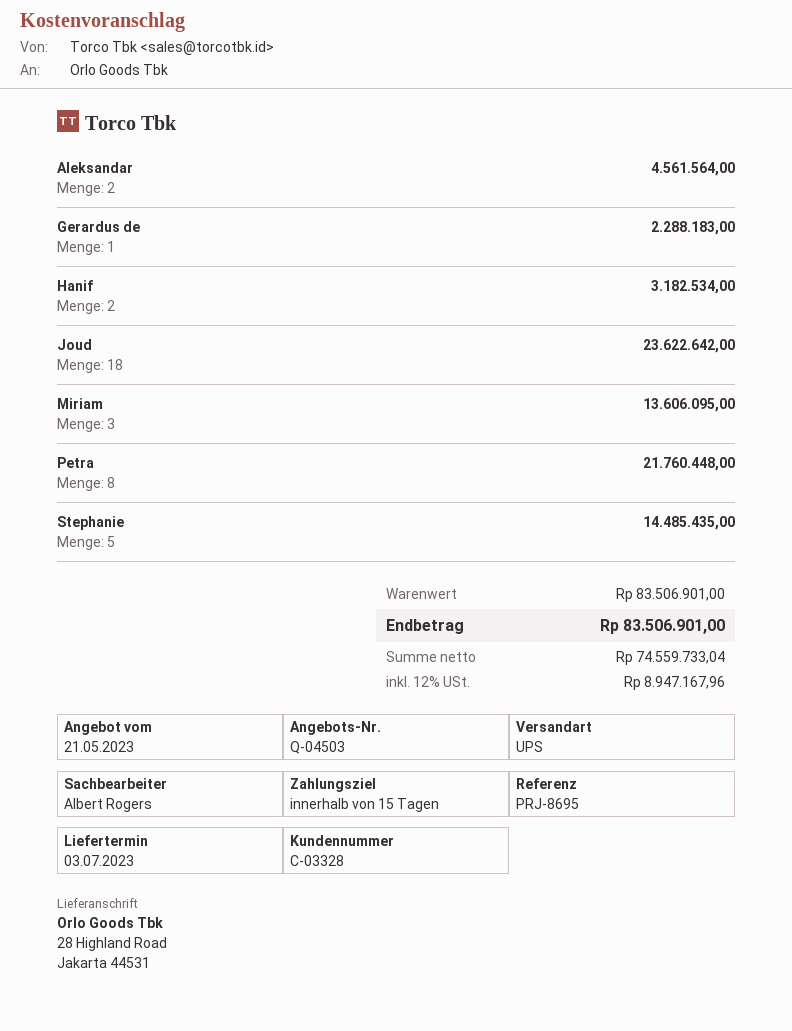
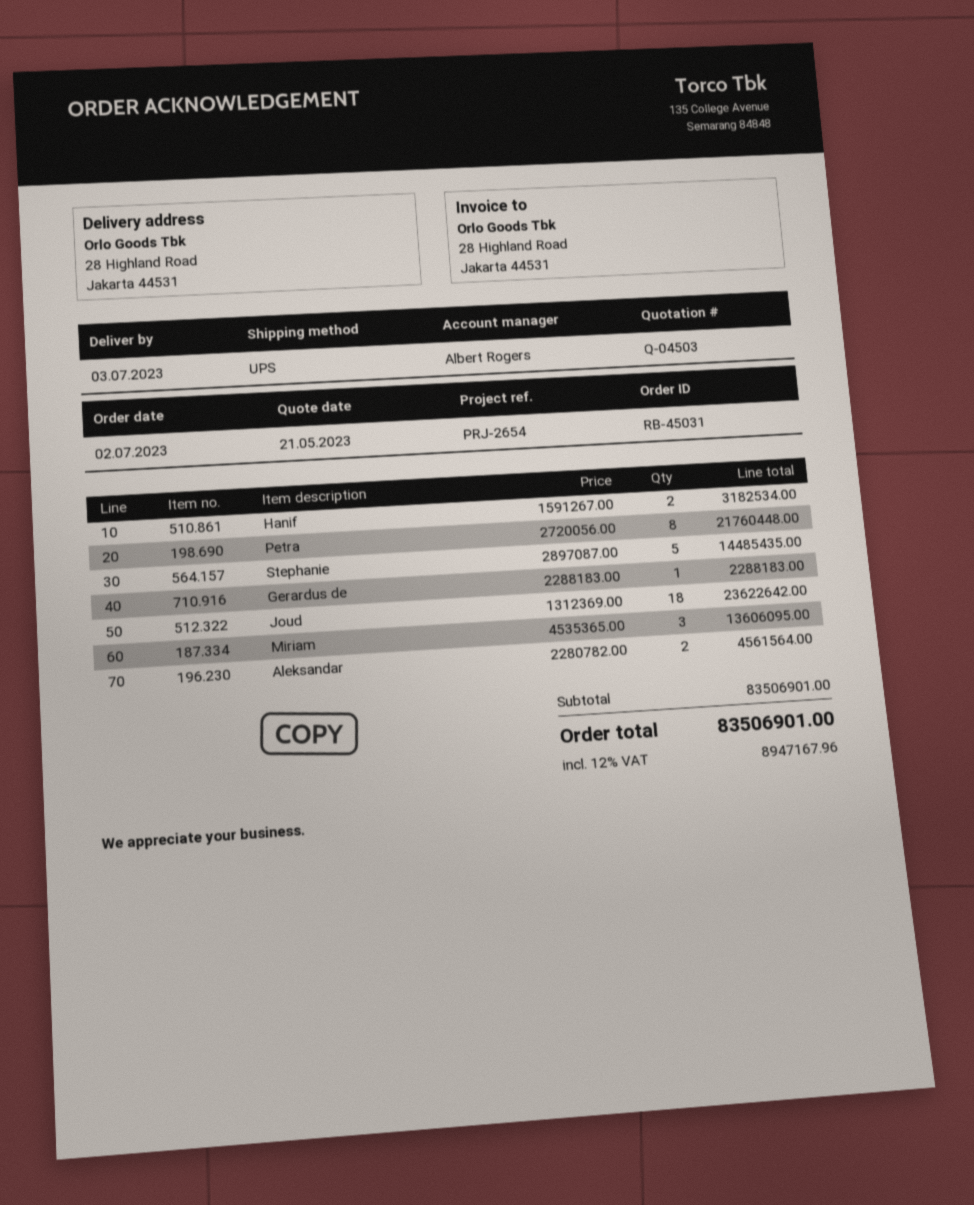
reference: PRJ-8695 -> PRJ-2654

